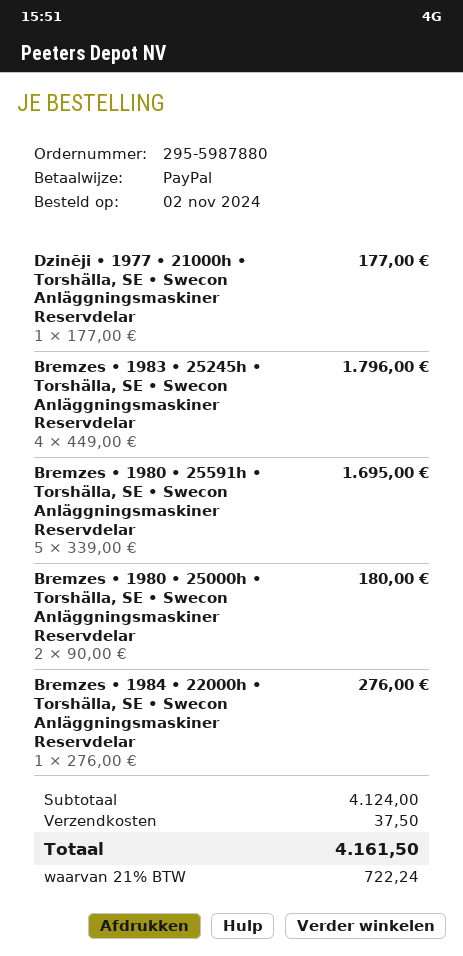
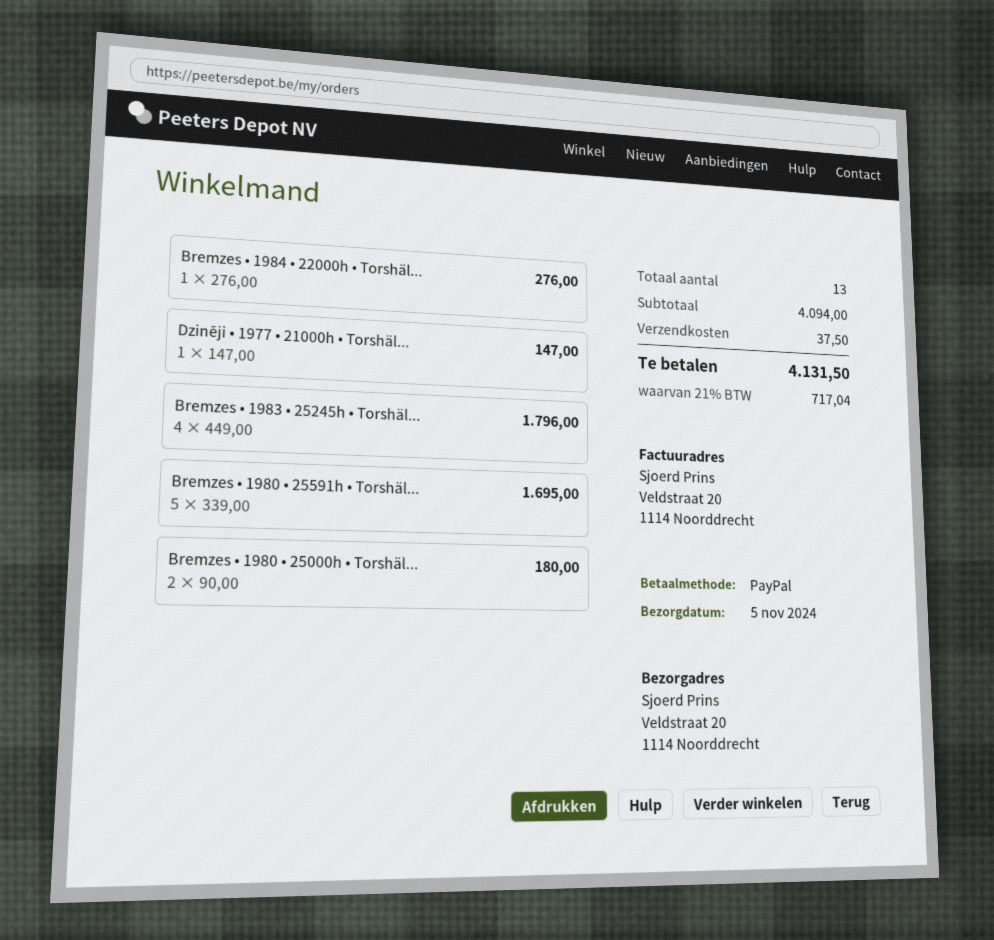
Dzinēji • 1977 • 21000h • Torshälla, SE • Swecon Anläggningsmaskiner Reservdelar: 1 x 177.00 = 177.00 -> 1 x 147.00 = 147.00
subtotal: 4124.00 -> 4094.00
tax: 21% = 722.24 -> 21% = 717.04
total: 4161.50 -> 4131.50

